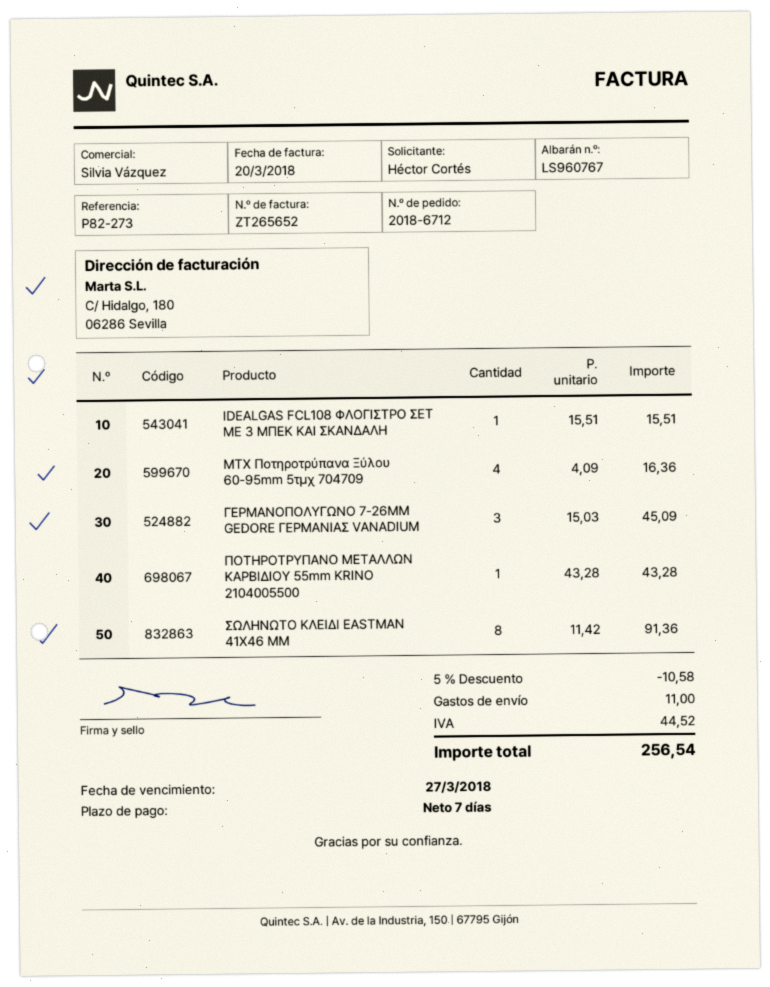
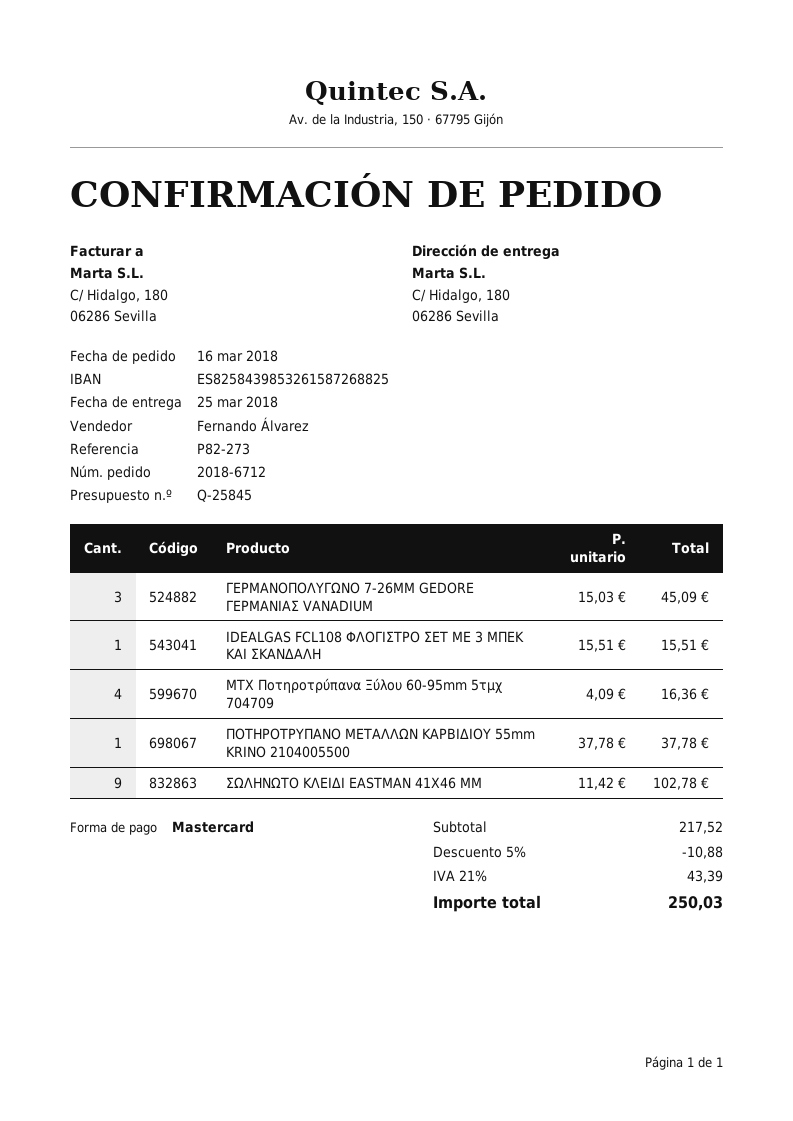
sales rep: Silvia Vázquez -> Fernando Álvarez
ΠΟΤΗΡΟΤΡΥΠΑΝΟ ΜΕΤΑΛΛΩΝ ΚΑΡΒΙΔΙΟΥ 55mm KRINO 2104005500: 1 x 43.28 = 43.28 -> 1 x 37.78 = 37.78
ΣΩΛΗΝΩΤΟ ΚΛΕΙΔΙ EASTMAN 41Χ46 ΜΜ: 8 x 11.42 = 91.36 -> 9 x 11.42 = 102.78
discount: 5% = 10.58 -> 5% = 10.88
shipping: 11.00 -> none
tax: 44.52 -> 43.39
total: 256.54 -> 250.03

